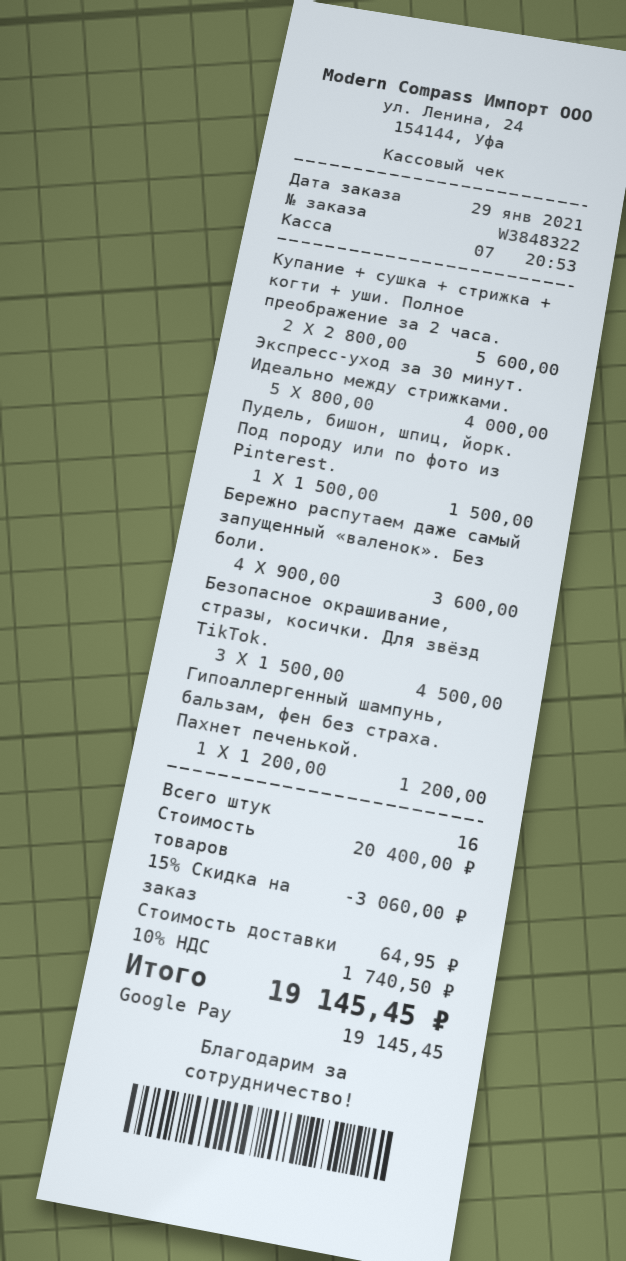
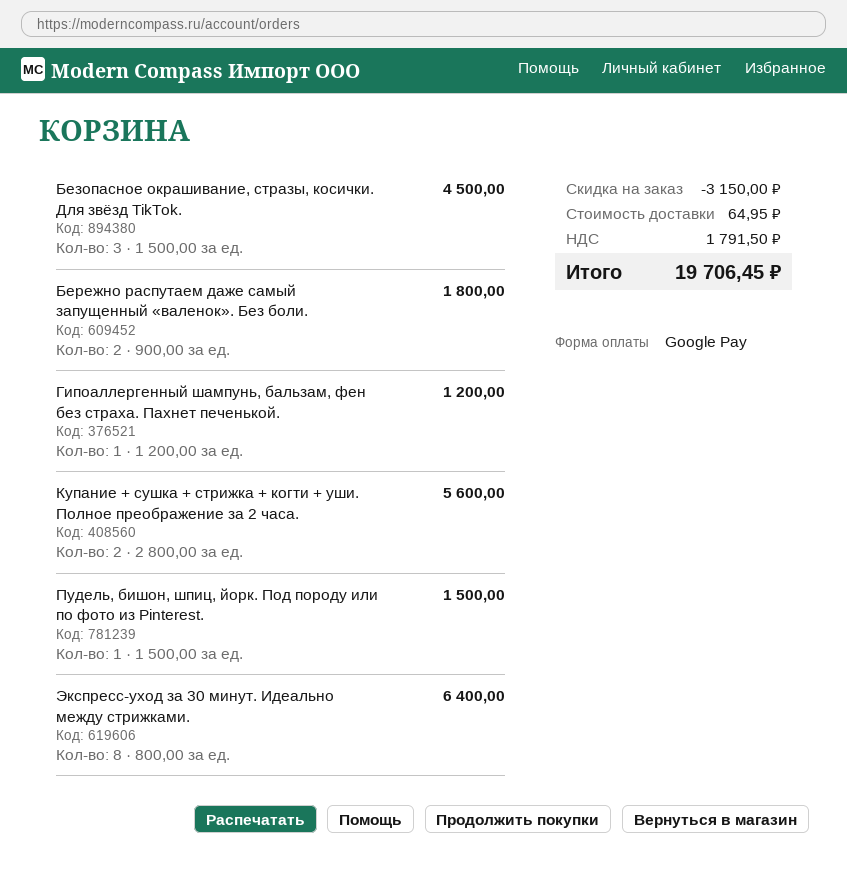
Экспресс-уход за 30 минут. Идеально между стрижками.: 5 x 800.00 = 4000.00 -> 8 x 800.00 = 6400.00
Бережно распутаем даже самый запущенный «валенок». Без боли.: 4 x 900.00 = 3600.00 -> 2 x 900.00 = 1800.00
discount: 3060.00 -> 3150.00
tax: 1740.50 -> 1791.50
total: 19145.45 -> 19706.45

